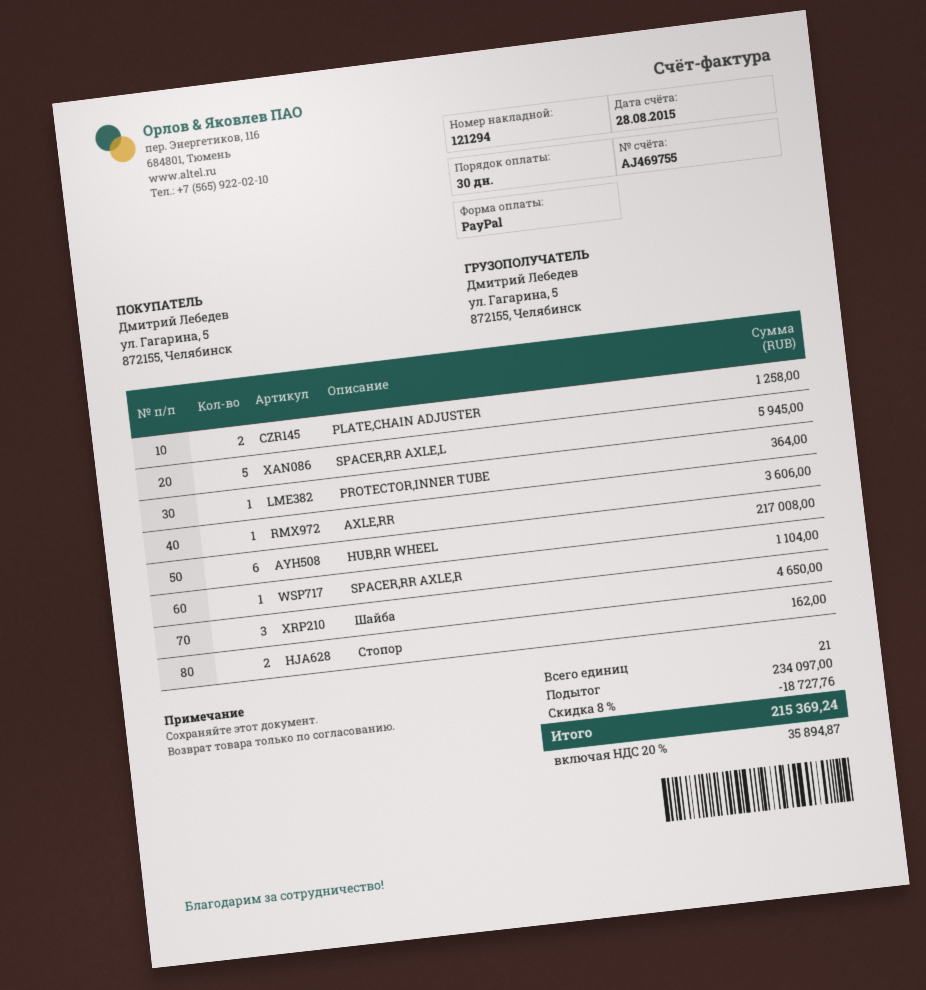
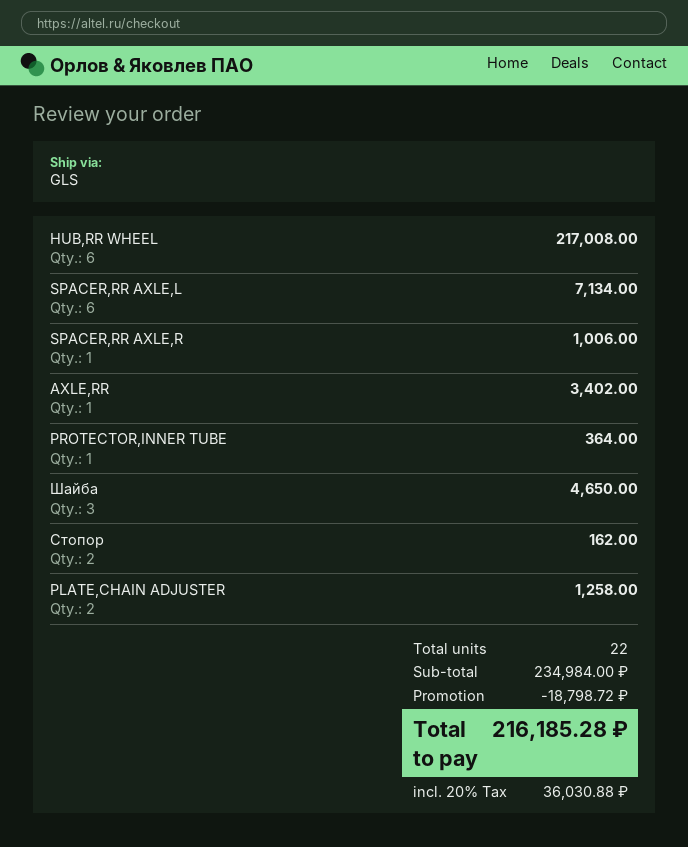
SPACER,RR AXLE,L: 5 for 5945.00 -> 6 for 7134.00
AXLE,RR: 1 for 3606.00 -> 1 for 3402.00
SPACER,RR AXLE,R: 1 for 1104.00 -> 1 for 1006.00
total quantity: 21 -> 22
subtotal: 234097.00 -> 234984.00
discount: 18727.76 -> 18798.72
tax: 20% = 35894.87 -> 20% = 36030.88
total: 215369.24 -> 216185.28

